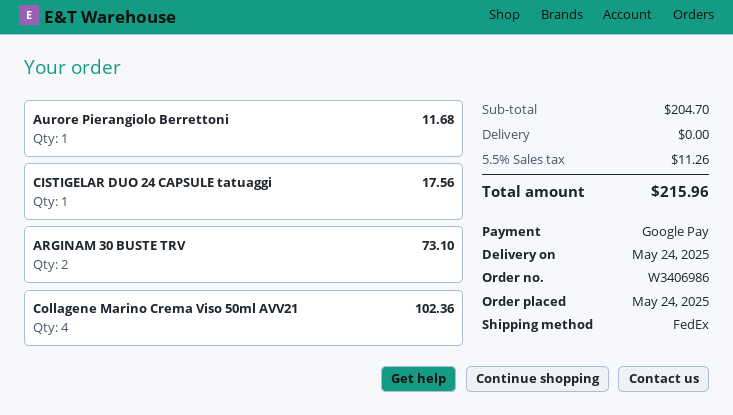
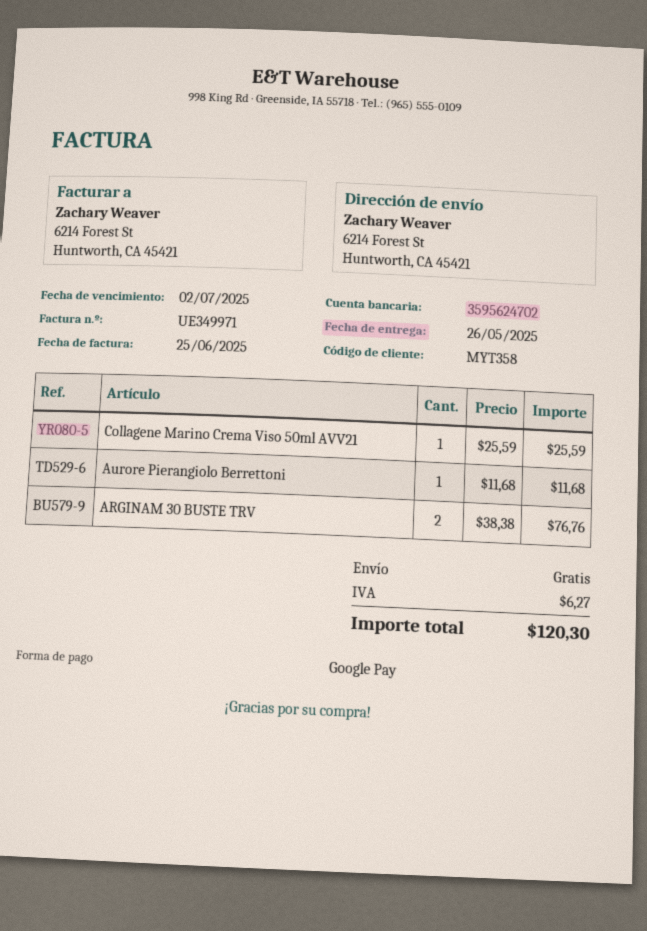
delivery date: 2025-05-24 -> 2025-05-26
CISTIGELAR DUO 24 CAPSULE tatuaggi: 1 for 17.56 -> none
ARGINAM 30 BUSTE TRV: 2 for 73.10 -> 2 for 76.76
Collagene Marino Crema Viso 50ml AVV21: 4 for 102.36 -> 1 for 25.59
tax: 11.26 -> 6.27
total: 215.96 -> 120.30

